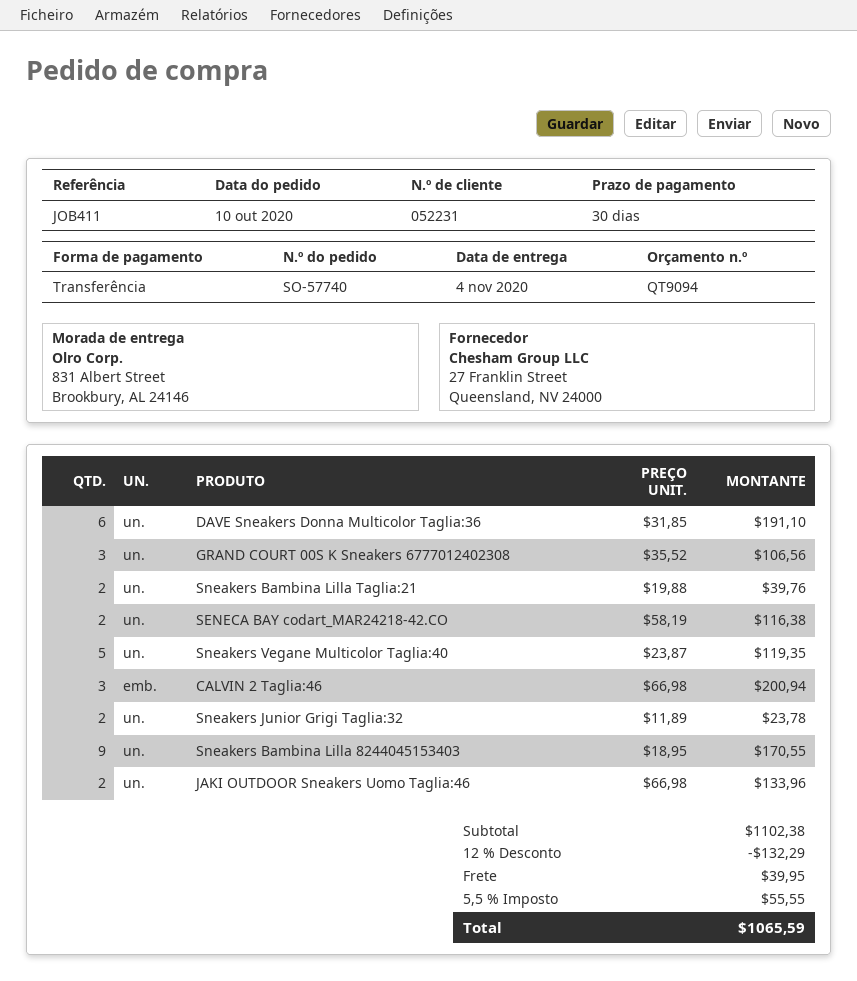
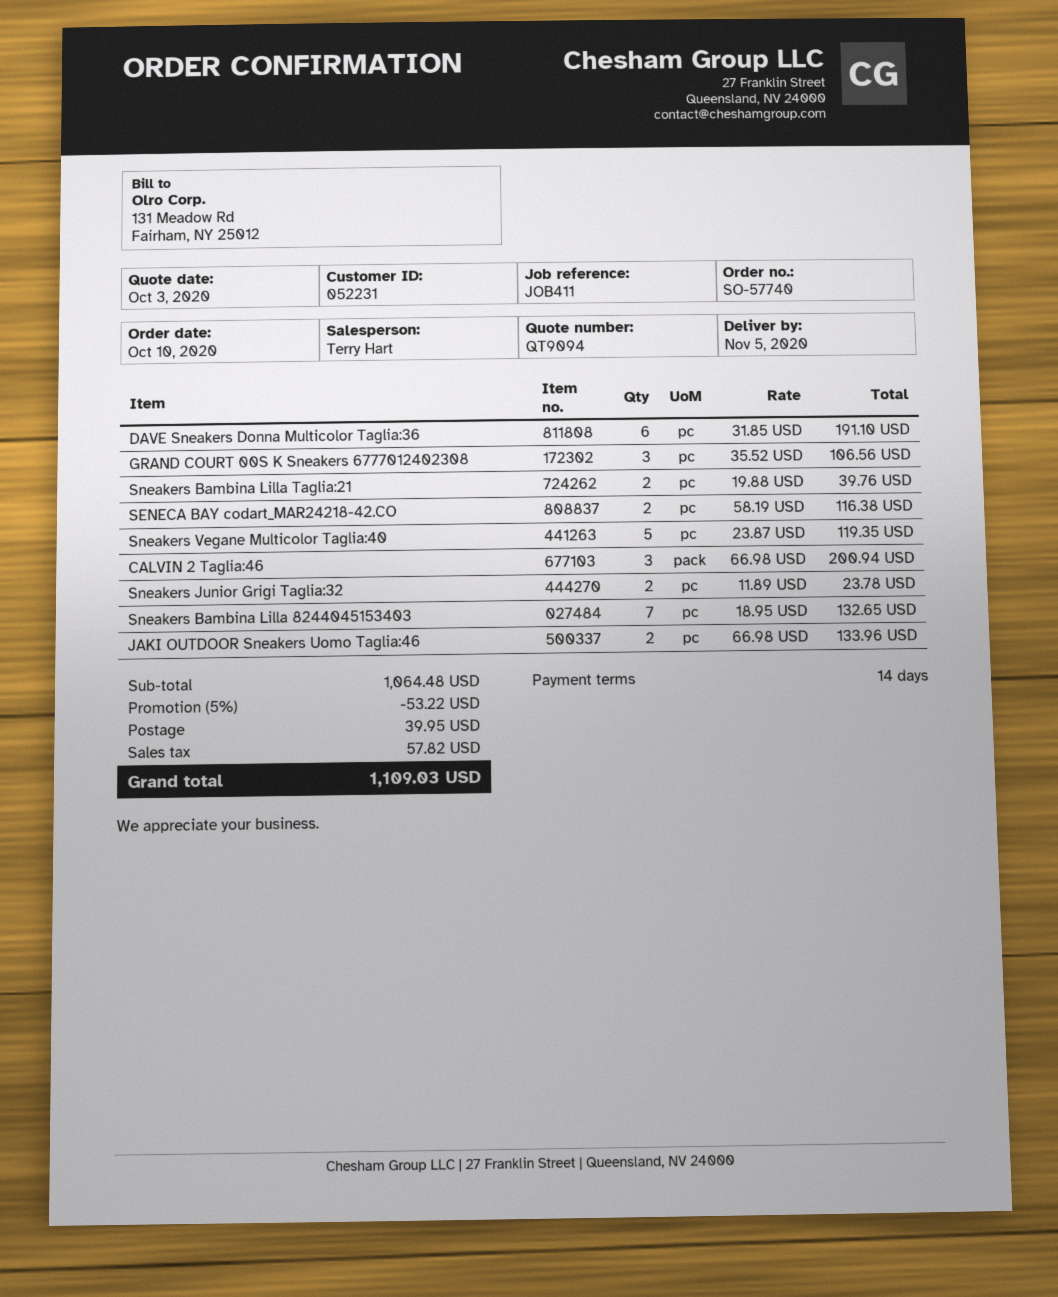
delivery date: 2020-11-04 -> 2020-11-05
payment terms: 30 days -> 14 days
Sneakers Bambina Lilla 8244045153403: 9 x 18.95 = 170.55 -> 7 x 18.95 = 132.65
subtotal: 1102.38 -> 1064.48
discount: 12% = 132.29 -> 5% = 53.22
tax: 55.55 -> 57.82
total: 1065.59 -> 1109.03

